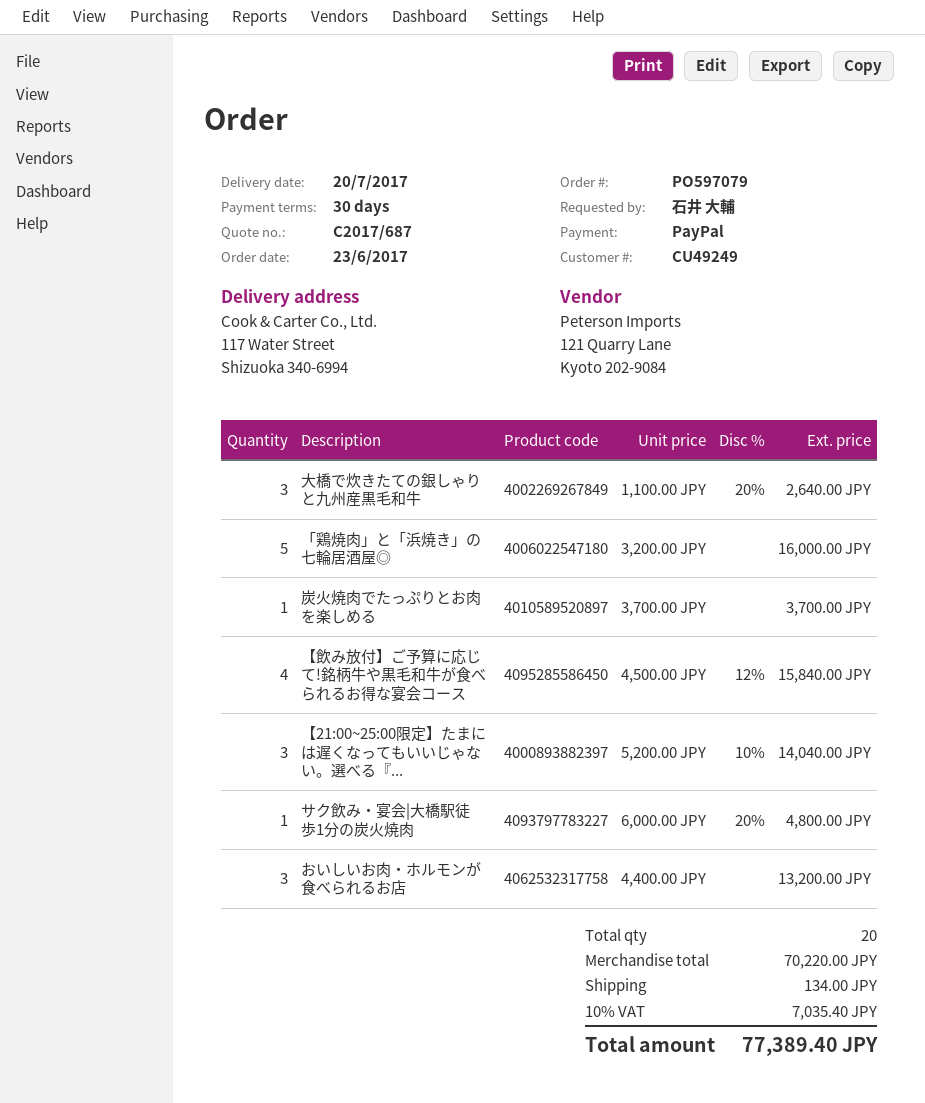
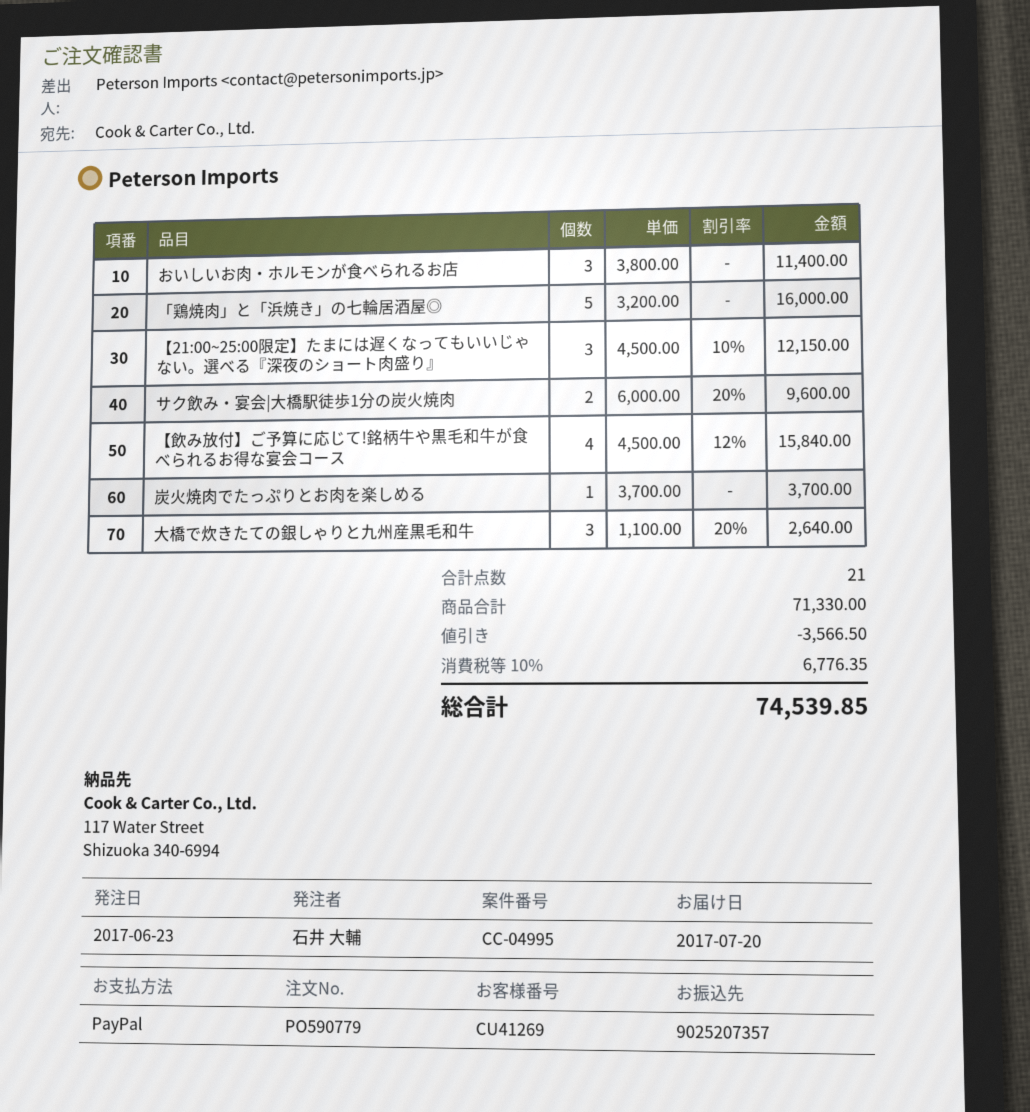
order number: PO597079 -> PO590779
customer number: CU49249 -> CU41269
【21:00~25:00限定】たまには遅くなってもいいじゃない。選べる『...: 3 x 5200.00 - 10% = 14040.00 -> 3 x 4500.00 - 10% = 12150.00
サク飲み・宴会|大橋駅徒歩1分の炭火焼肉: 1 x 6000.00 - 20% = 4800.00 -> 2 x 6000.00 - 20% = 9600.00
おいしいお肉・ホルモンが食べられるお店: 3 x 4400.00 = 13200.00 -> 3 x 3800.00 = 11400.00
total quantity: 20 -> 21
subtotal: 70220.00 -> 71330.00
discount: none -> 3566.50
shipping: 134.00 -> none
tax: 10% = 7035.40 -> 10% = 6776.35
total: 77389.40 -> 74539.85

